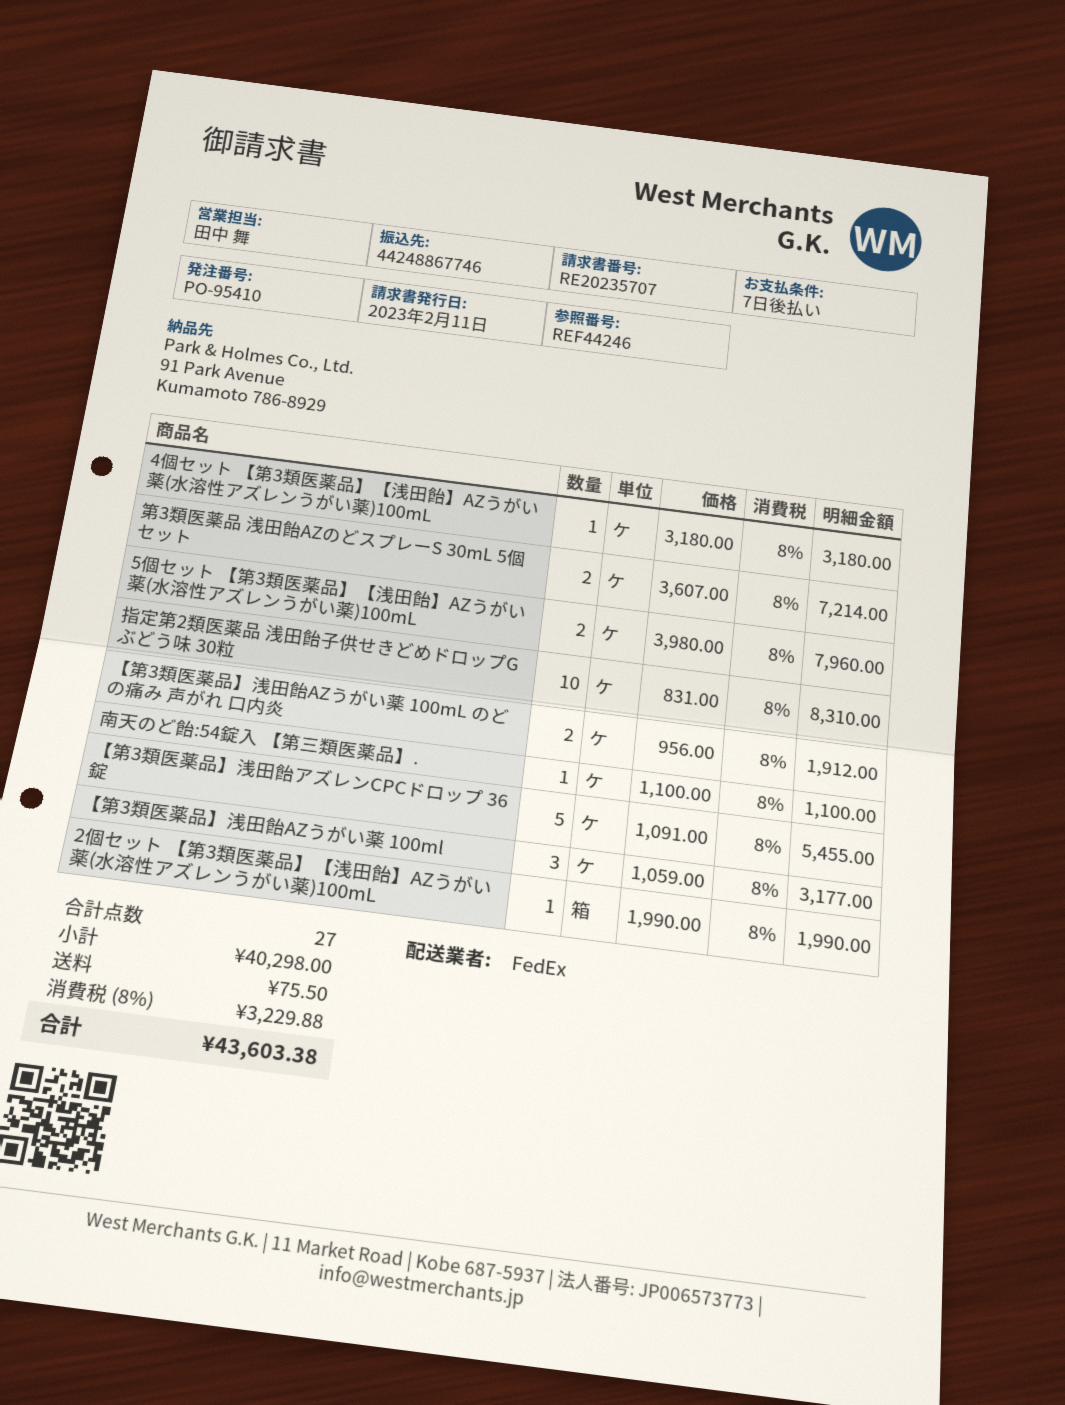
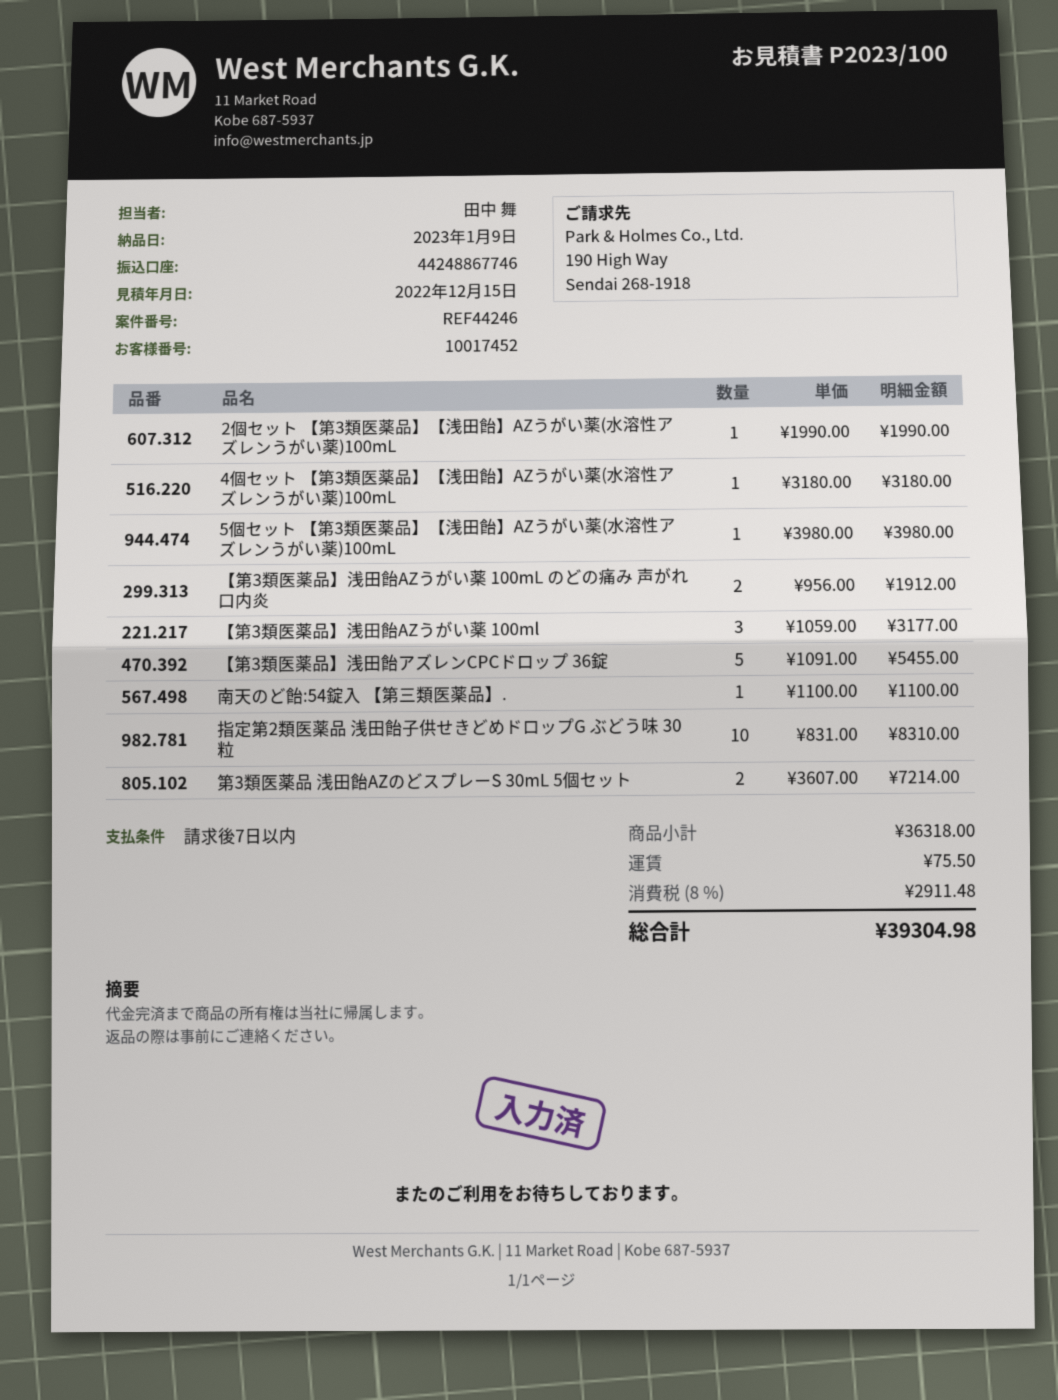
5個セット 【第3類医薬品】【浅田飴】AZうがい薬(水溶性アズレンうがい薬)100mL: 2 x 3980.00 = 7960.00 -> 1 x 3980.00 = 3980.00
subtotal: 40298.00 -> 36318.00
tax: 8% = 3229.88 -> 8% = 2911.48
total: 43603.38 -> 39304.98

